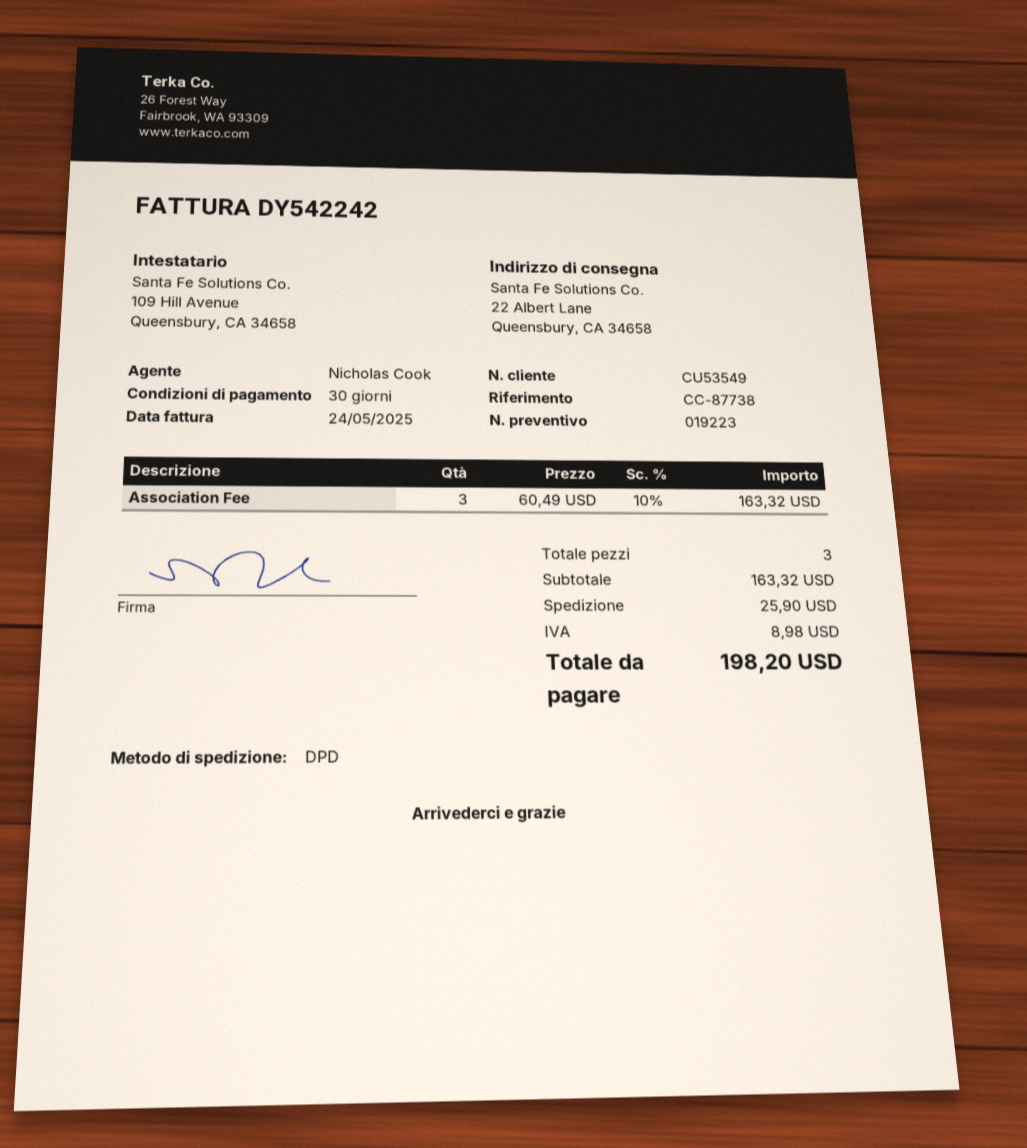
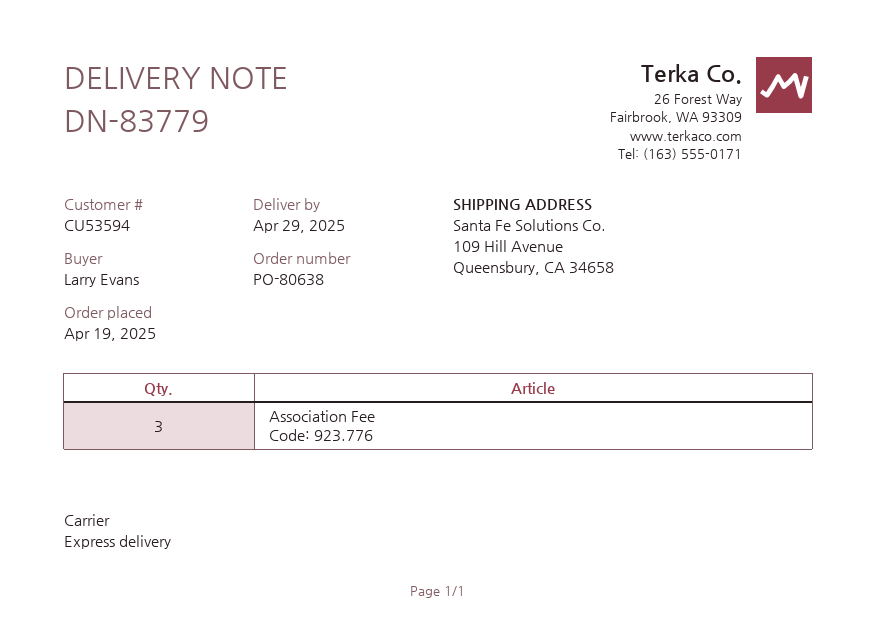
customer number: CU53549 -> CU53594
shipping method: DPD -> express
ship to: 22 Albert Lane, Queensbury, CA 34658 -> 109 Hill Avenue, Queensbury, CA 34658

